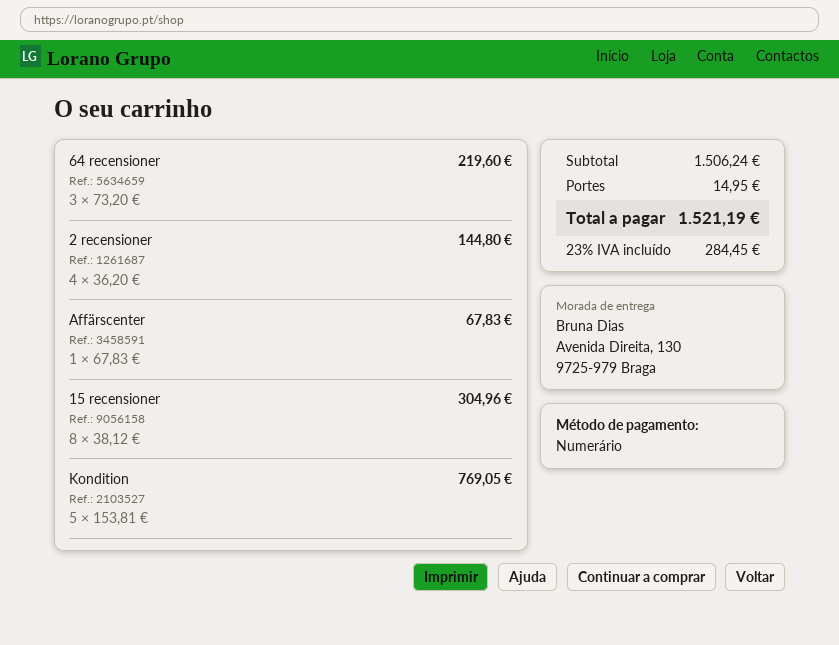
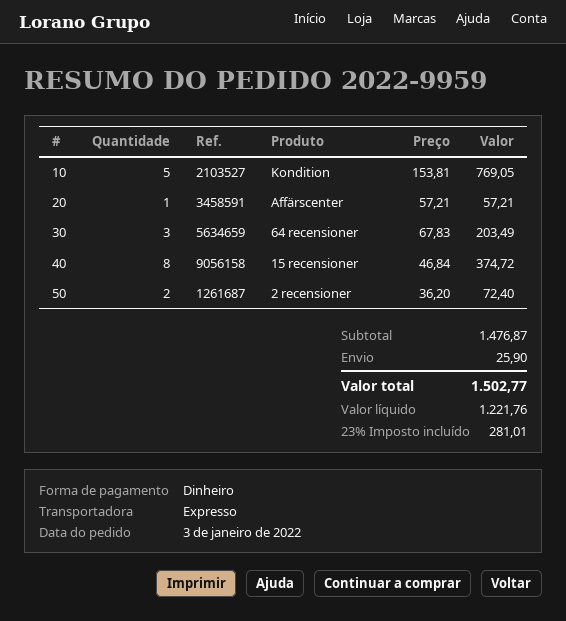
64 recensioner: 3 x 73.20 = 219.60 -> 3 x 67.83 = 203.49
2 recensioner: 4 x 36.20 = 144.80 -> 2 x 36.20 = 72.40
Affärscenter: 1 x 67.83 = 67.83 -> 1 x 57.21 = 57.21
15 recensioner: 8 x 38.12 = 304.96 -> 8 x 46.84 = 374.72
subtotal: 1506.24 -> 1476.87
shipping: 14.95 -> 25.90
tax: 23% = 284.45 -> 23% = 281.01
total: 1521.19 -> 1502.77

